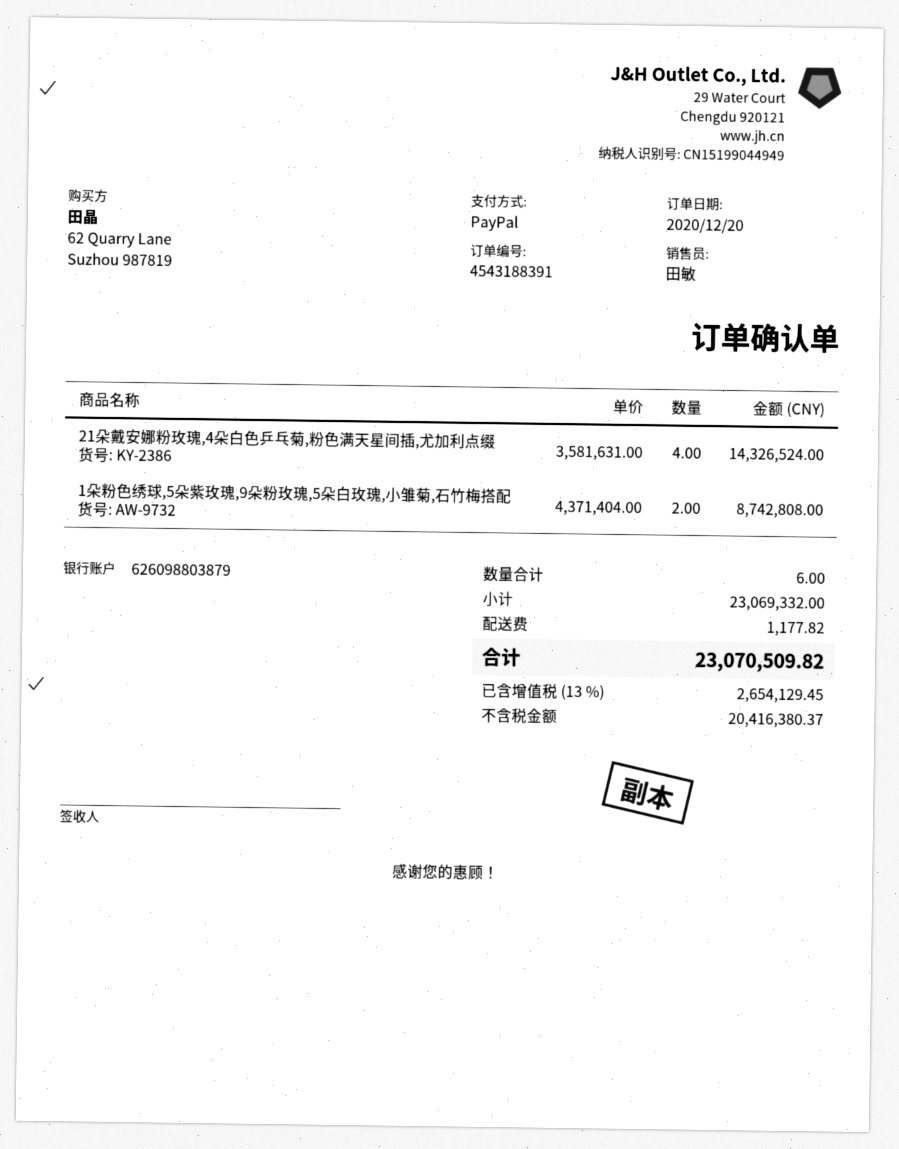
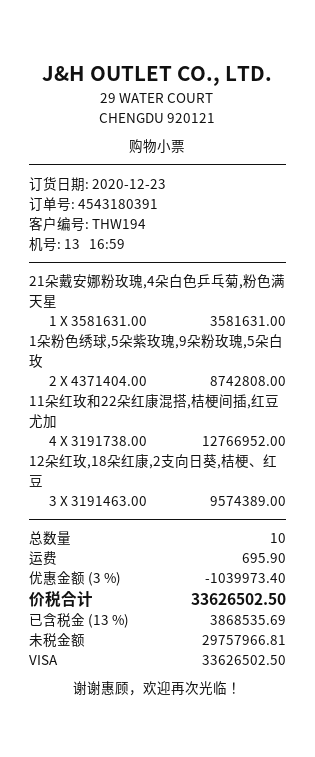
order number: 4543188391 -> 4543180391
order date: 2020-12-20 -> 2020-12-23
payment method: PayPal -> Visa
21朵戴安娜粉玫瑰,4朵白色乒乓菊,粉色满天星间插,尤加利点缀: 4 x 3581631.00 = 14326524.00 -> 1 x 3581631.00 = 3581631.00
11朵红玫和22朵红康混搭,桔梗间插,红豆尤加: none -> 4 x 3191738.00 = 12766952.00
12朵红玫,18朵红康,2支向日葵,桔梗、红豆: none -> 3 x 3191463.00 = 9574389.00
total quantity: 6 -> 10
discount: none -> 3% = 1039973.40
shipping: 1177.82 -> 695.90
net: 20416380.37 -> 29757966.81
tax: 13% = 2654129.45 -> 13% = 3868535.69
total: 23070509.82 -> 33626502.50

